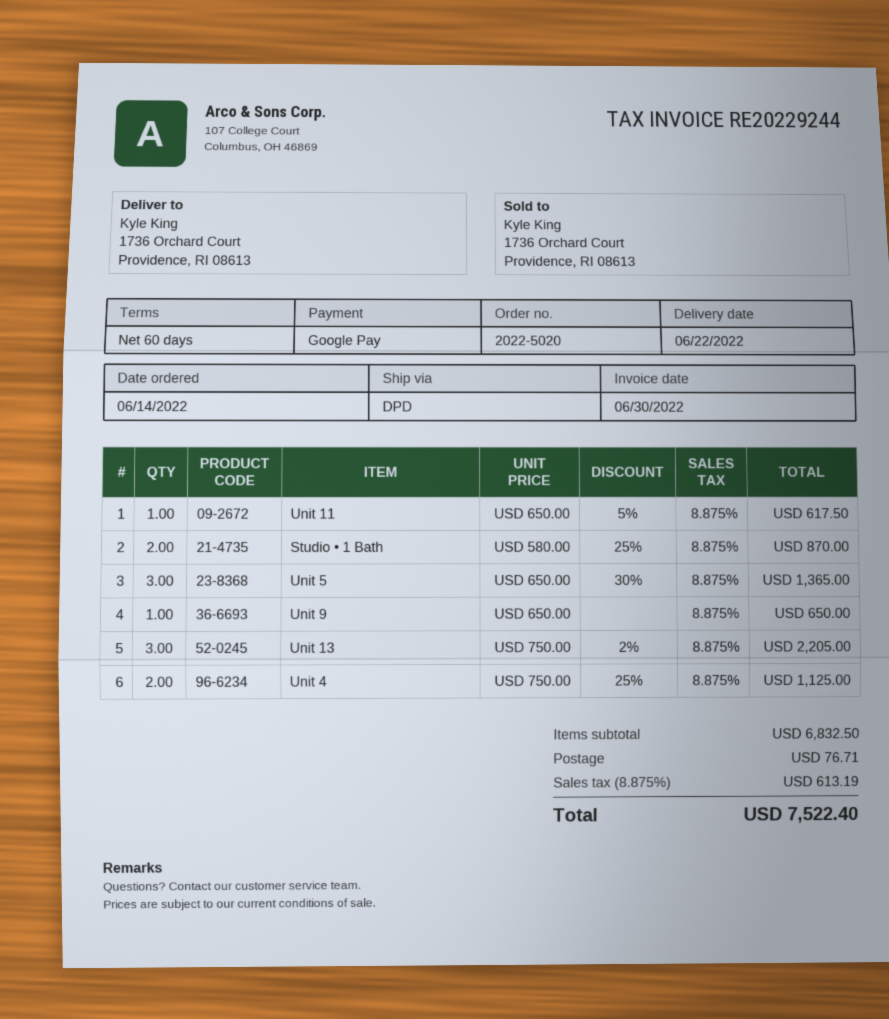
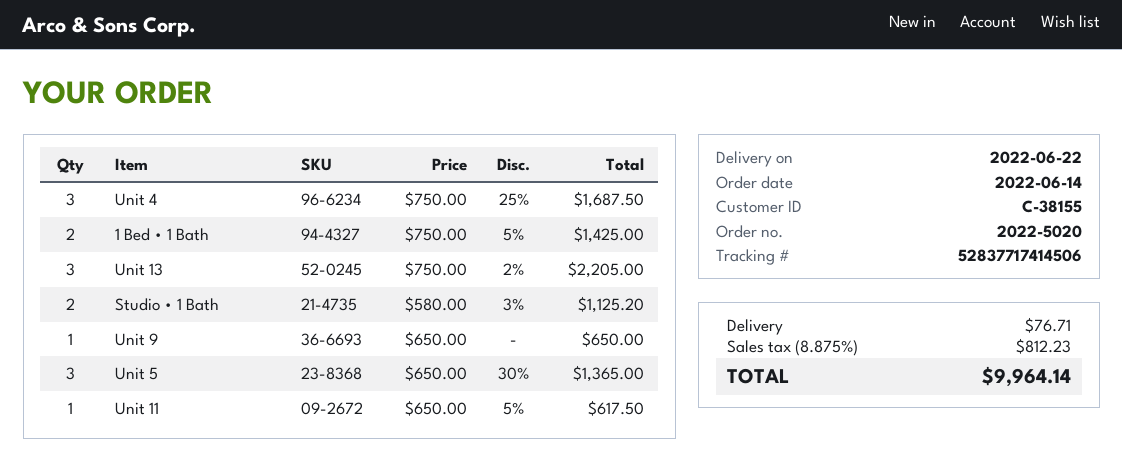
Studio • 1 Bath: 2 x 580.00 - 25% = 870.00 -> 2 x 580.00 - 3% = 1125.20
Unit 4: 2 x 750.00 - 25% = 1125.00 -> 3 x 750.00 - 25% = 1687.50
1 Bed • 1 Bath: none -> 2 x 750.00 - 5% = 1425.00
tax: 8.875% = 613.19 -> 8.875% = 812.23
total: 7522.40 -> 9964.14

